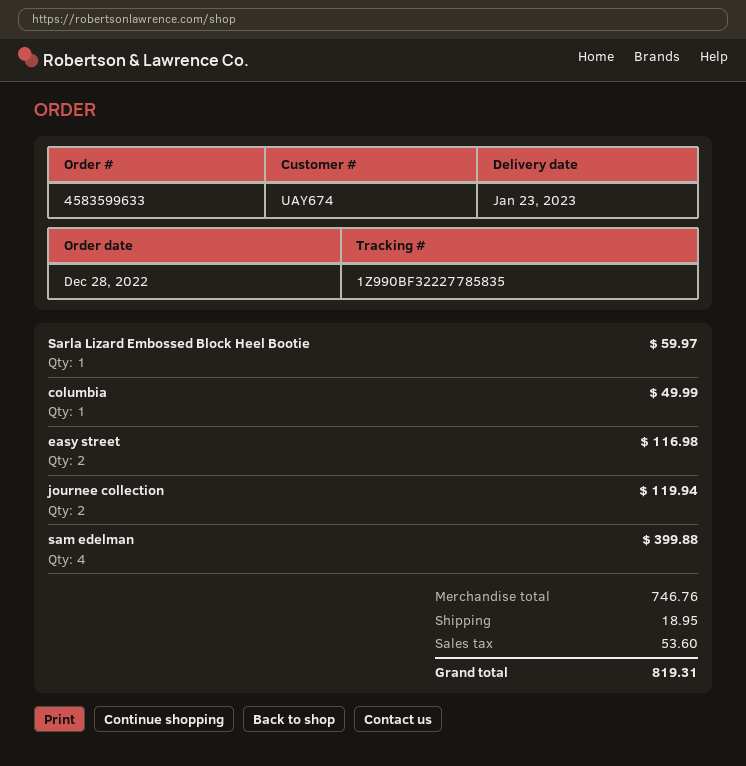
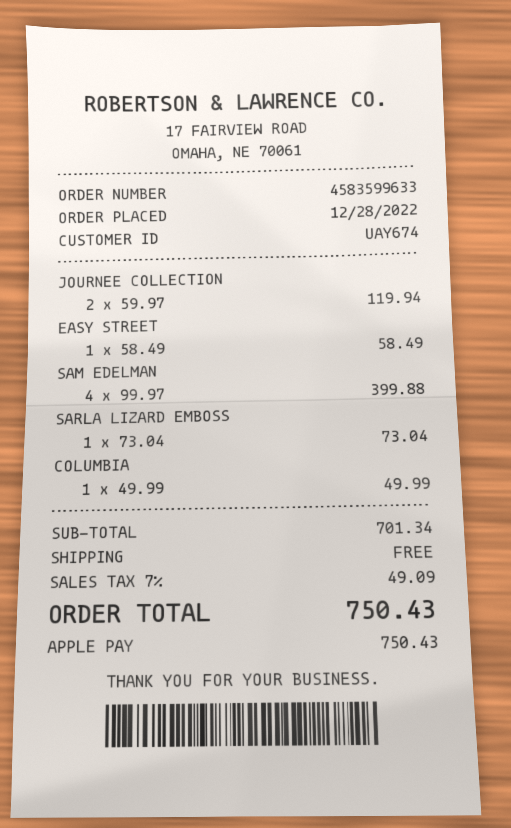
Sarla Lizard Embossed Block Heel Bootie: 1 for 59.97 -> 1 for 73.04
easy street: 2 for 116.98 -> 1 for 58.49
subtotal: 746.76 -> 701.34
shipping: 18.95 -> 0.00
tax: 53.60 -> 49.09
total: 819.31 -> 750.43

